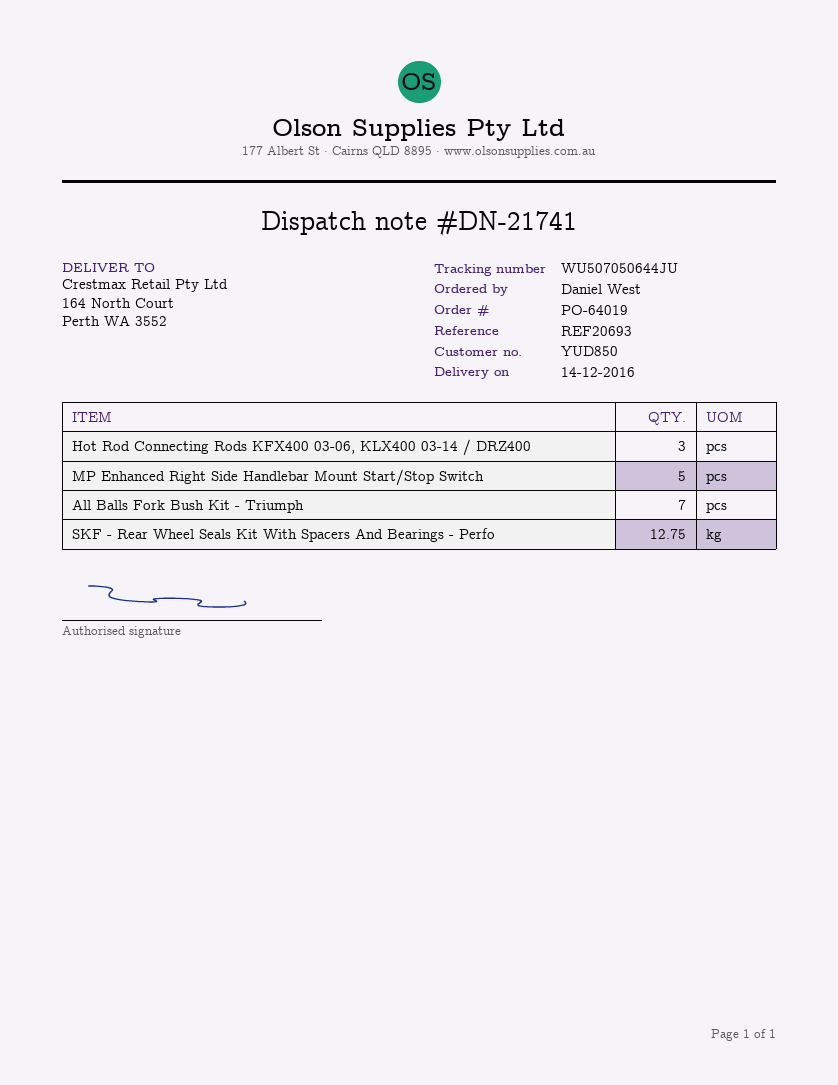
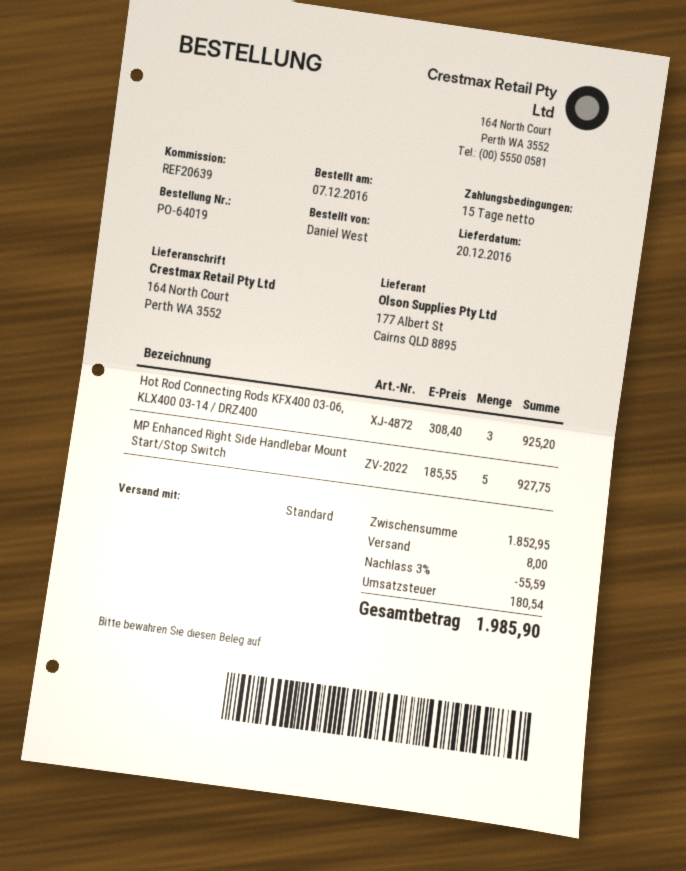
delivery date: 2016-12-14 -> 2016-12-20
reference: REF20693 -> REF20639
All Balls Fork Bush Kit - Triumph: 7 -> none
SKF - Rear Wheel Seals Kit With Spacers And Bearings - Perfo: 12.75 -> none

